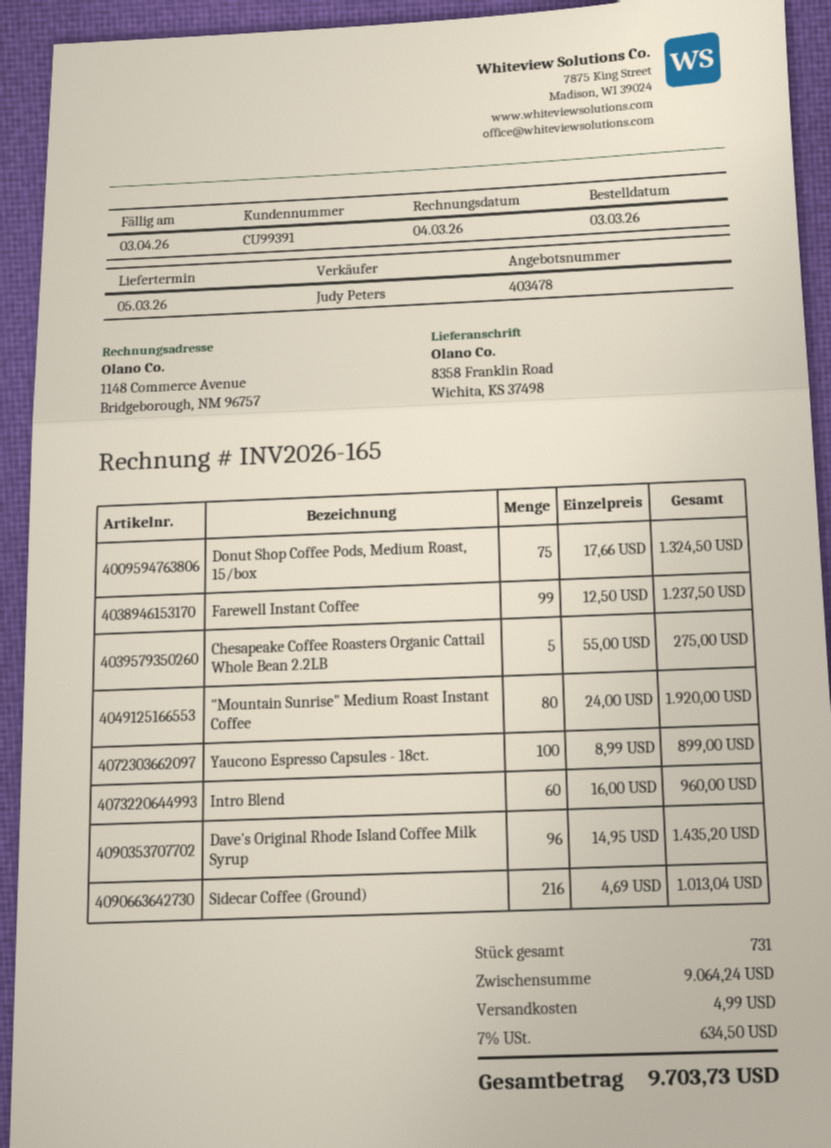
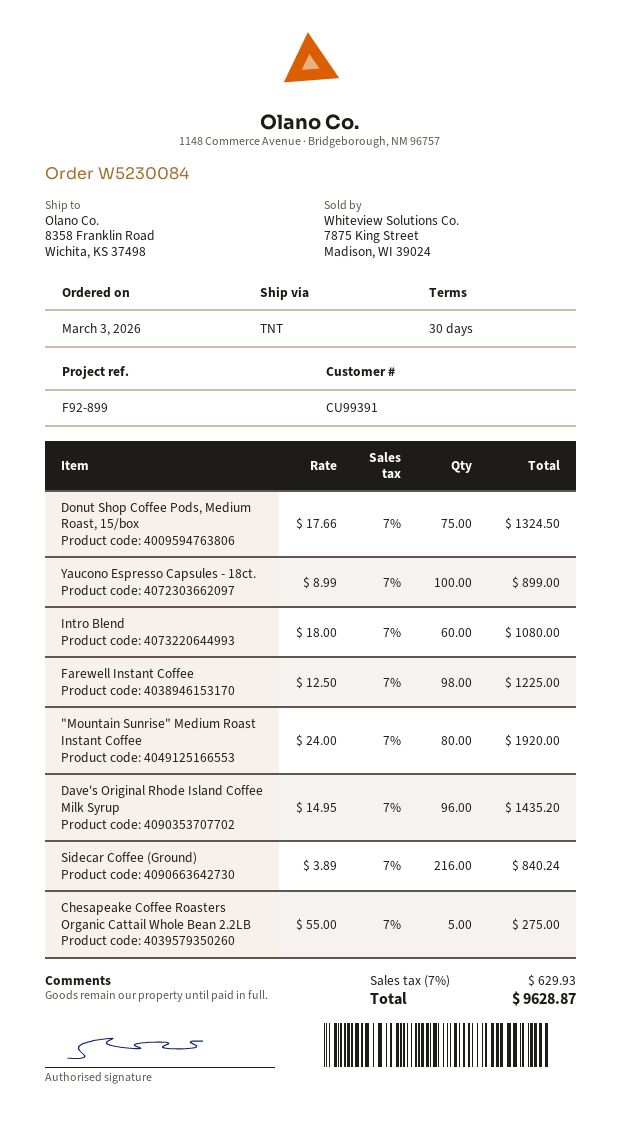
Farewell Instant Coffee: 99 x 12.50 = 1237.50 -> 98 x 12.50 = 1225.00
Intro Blend: 60 x 16.00 = 960.00 -> 60 x 18.00 = 1080.00
Sidecar Coffee (Ground): 216 x 4.69 = 1013.04 -> 216 x 3.89 = 840.24
shipping: 4.99 -> none
tax: 7% = 634.50 -> 7% = 629.93
total: 9703.73 -> 9628.87

